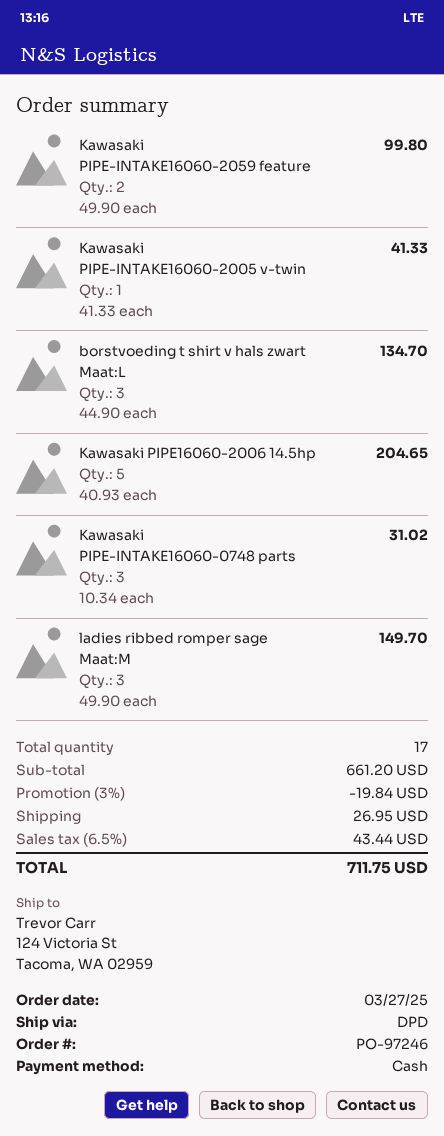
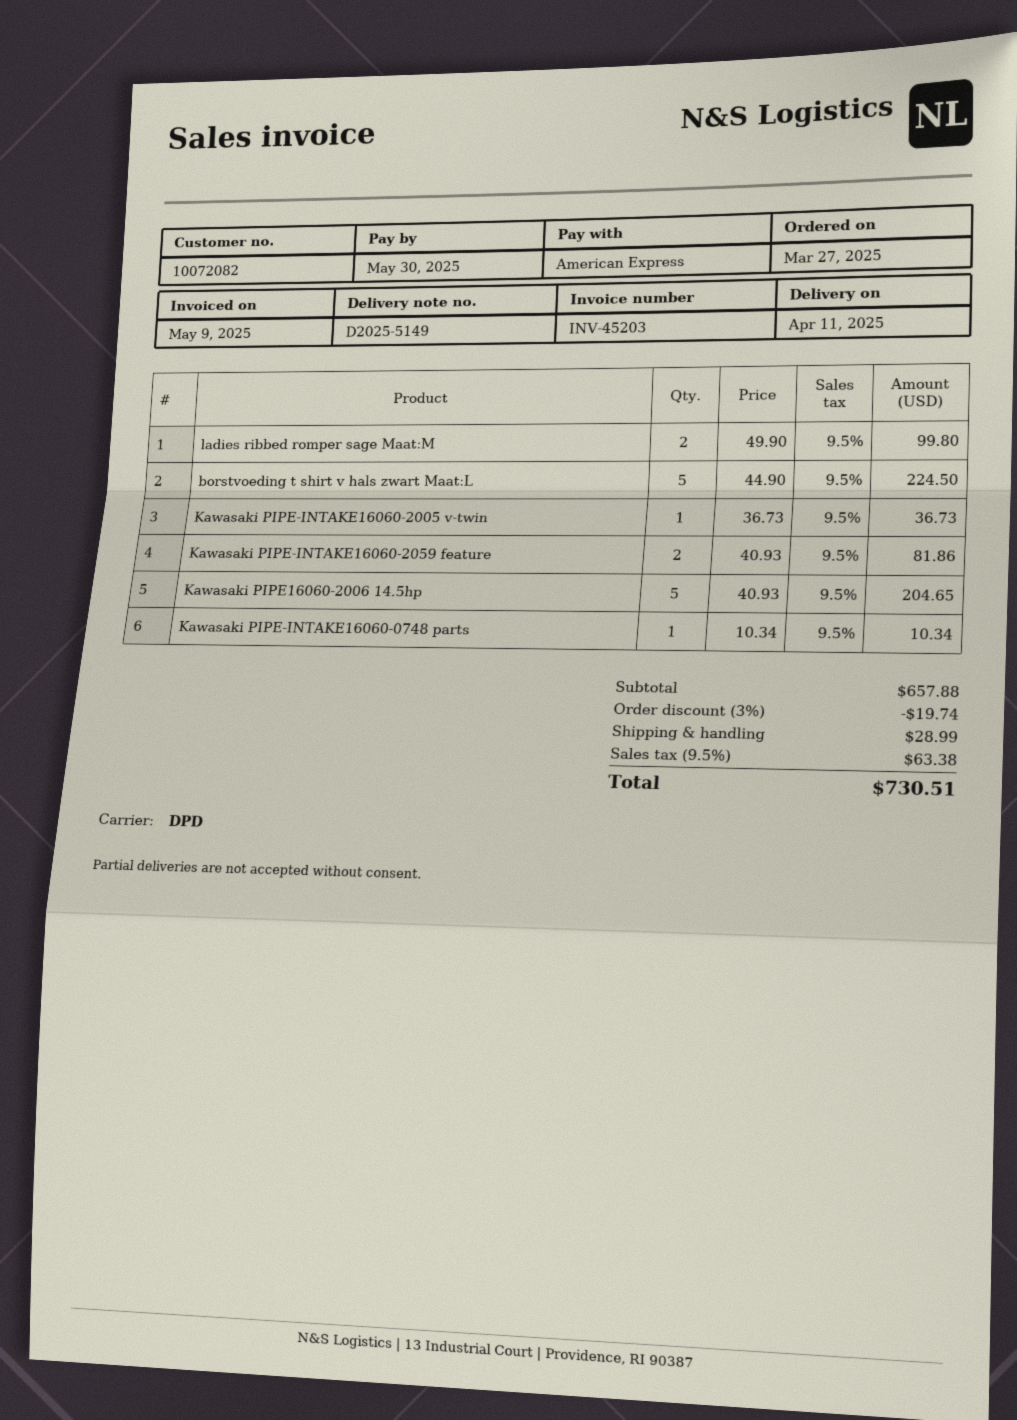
payment method: cash -> American Express
Kawasaki PIPE-INTAKE16060-2059 feature: 2 x 49.90 = 99.80 -> 2 x 40.93 = 81.86
Kawasaki PIPE-INTAKE16060-2005 v-twin: 1 x 41.33 = 41.33 -> 1 x 36.73 = 36.73
borstvoeding t shirt v hals zwart Maat:L: 3 x 44.90 = 134.70 -> 5 x 44.90 = 224.50
Kawasaki PIPE-INTAKE16060-0748 parts: 3 x 10.34 = 31.02 -> 1 x 10.34 = 10.34
ladies ribbed romper sage Maat:M: 3 x 49.90 = 149.70 -> 2 x 49.90 = 99.80
subtotal: 661.20 -> 657.88
discount: 3% = 19.84 -> 3% = 19.74
shipping: 26.95 -> 28.99
tax: 6.5% = 43.44 -> 9.5% = 63.38
total: 711.75 -> 730.51

